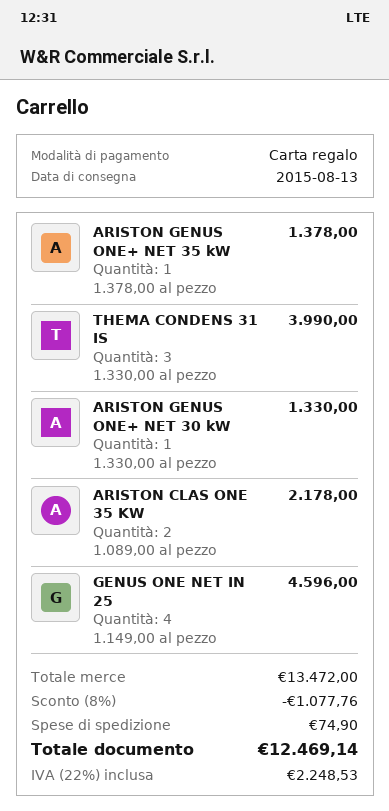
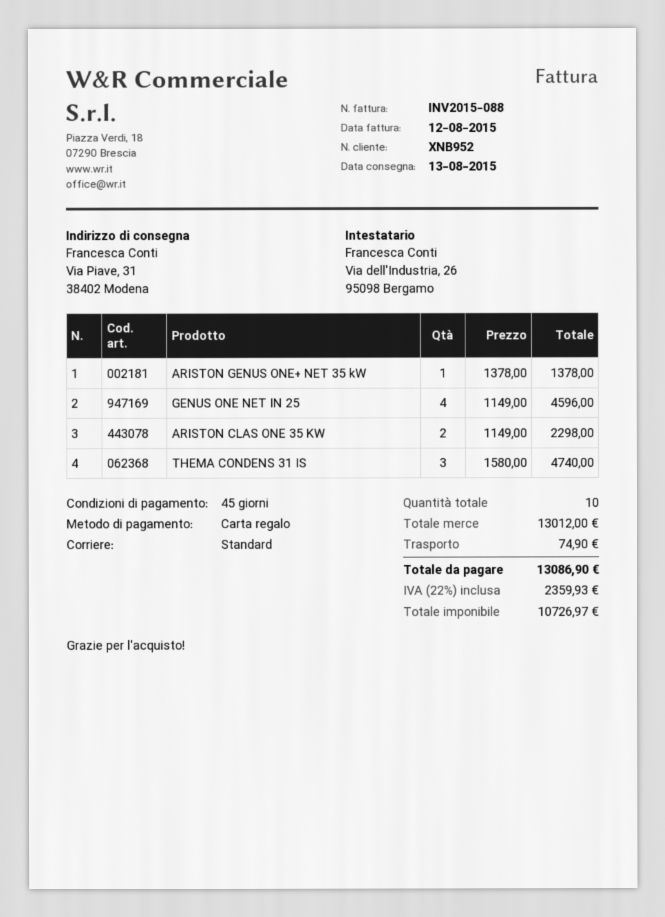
THEMA CONDENS 31 IS: 3 x 1330.00 = 3990.00 -> 3 x 1580.00 = 4740.00
ARISTON GENUS ONE+ NET 30 kW: 1 x 1330.00 = 1330.00 -> none
ARISTON CLAS ONE 35 KW: 2 x 1089.00 = 2178.00 -> 2 x 1149.00 = 2298.00
subtotal: 13472.00 -> 13012.00
discount: 8% = 1077.76 -> none
tax: 22% = 2248.53 -> 22% = 2359.93
total: 12469.14 -> 13086.90

